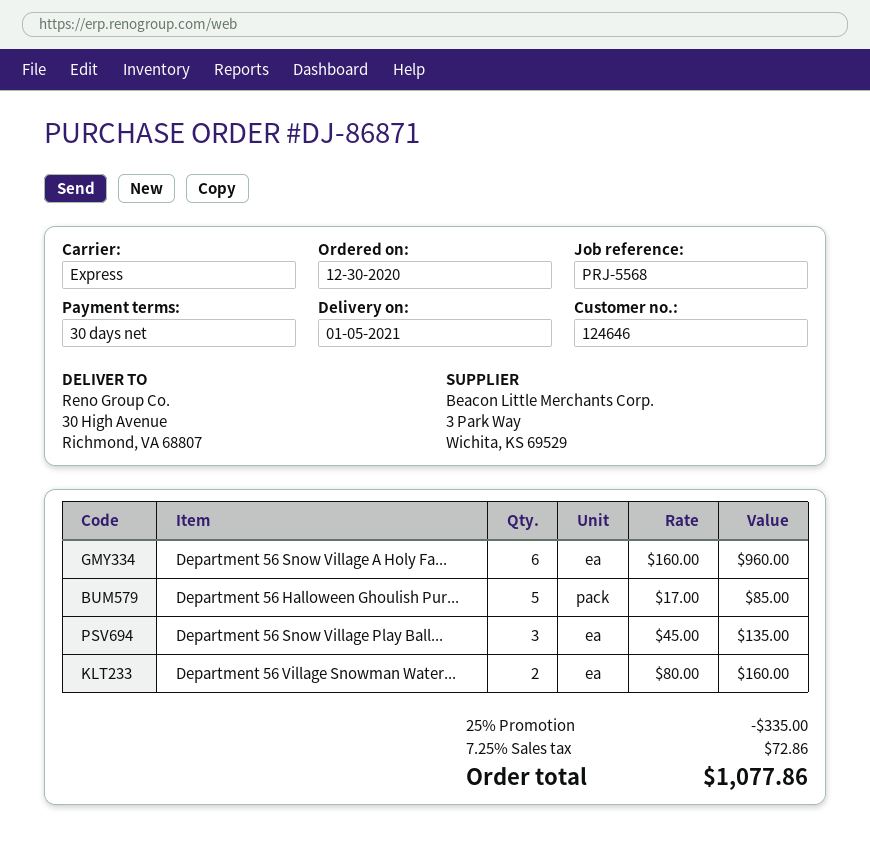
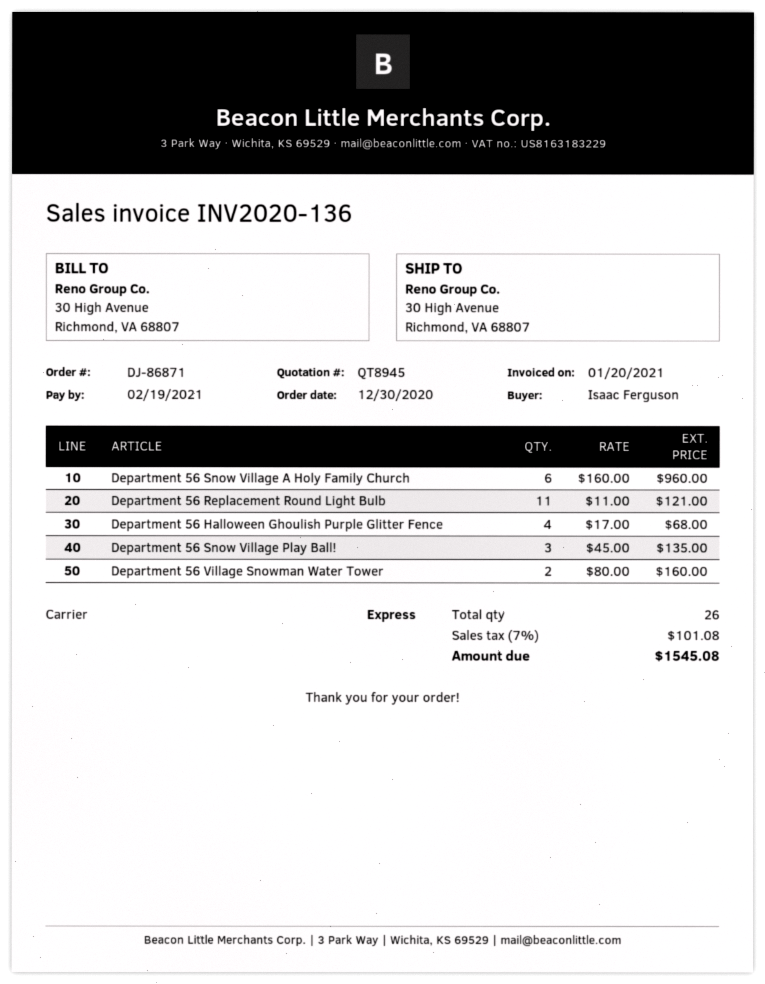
Department 56 Halloween Ghoulish Pur...: 5 x 17.00 = 85.00 -> 4 x 17.00 = 68.00
Department 56 Replacement Round Light Bulb: none -> 11 x 11.00 = 121.00
discount: 25% = 335.00 -> none
tax: 7.25% = 72.86 -> 7% = 101.08
total: 1077.86 -> 1545.08

